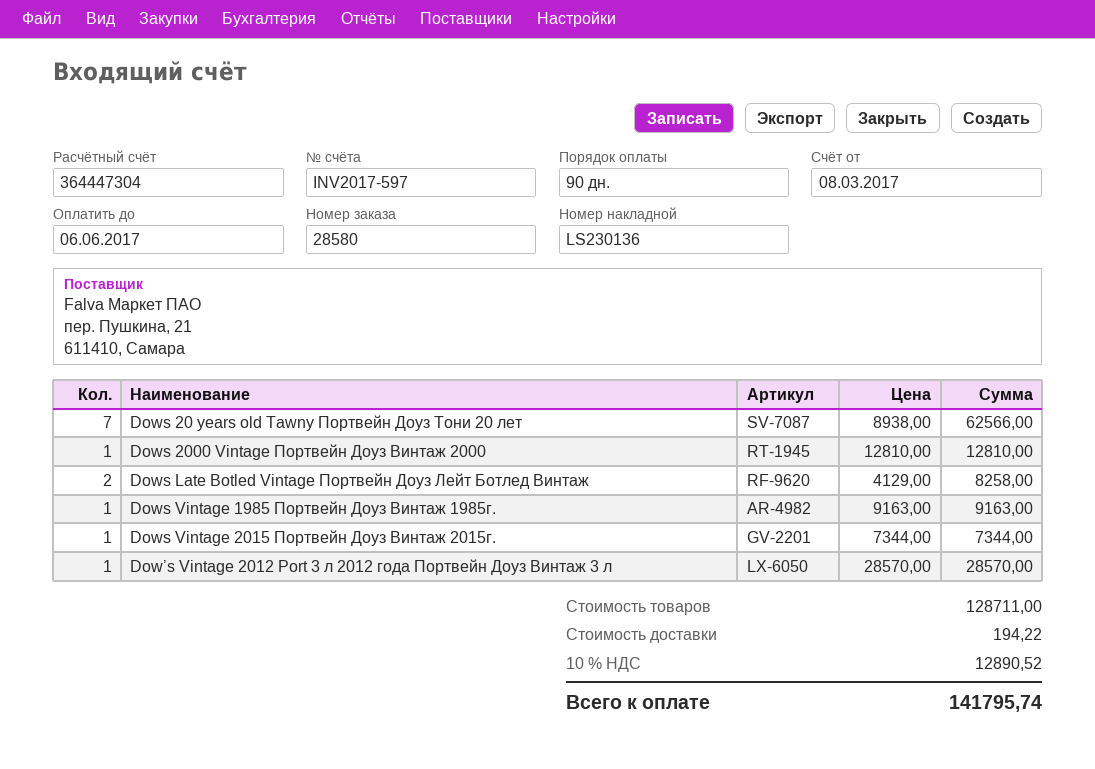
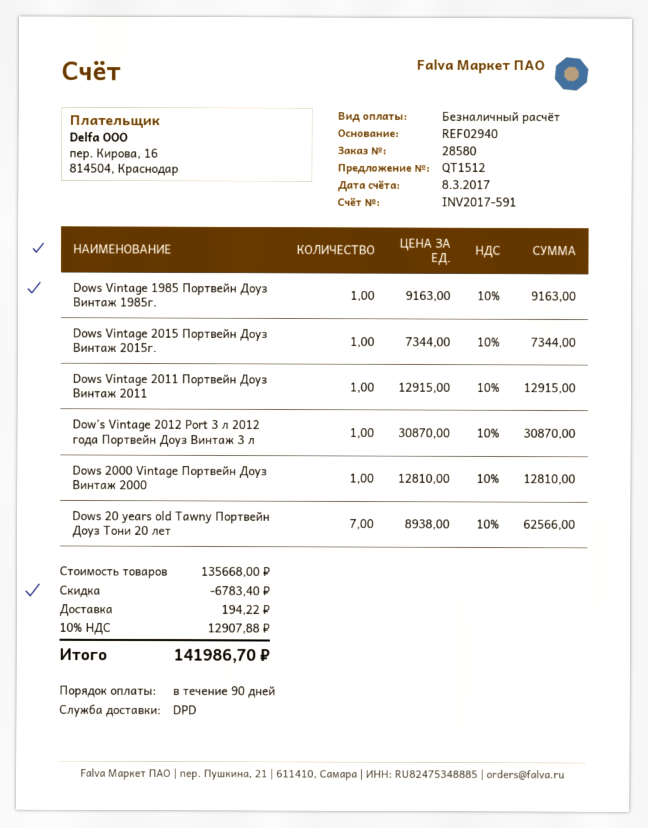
invoice number: INV2017-597 -> INV2017-591
Dows Late Botled Vintage Портвейн Доуз Лейт Ботлед Винтаж: 2 x 4129.00 = 8258.00 -> none
Dow’s Vintage 2012 Port 3 л 2012 года Портвейн Доуз Винтаж 3 л: 1 x 28570.00 = 28570.00 -> 1 x 30870.00 = 30870.00
Dows Vintage 2011 Портвейн Доуз Винтаж 2011: none -> 1 x 12915.00 = 12915.00
subtotal: 128711.00 -> 135668.00
discount: none -> 6783.40
tax: 10% = 12890.52 -> 10% = 12907.88
total: 141795.74 -> 141986.70

